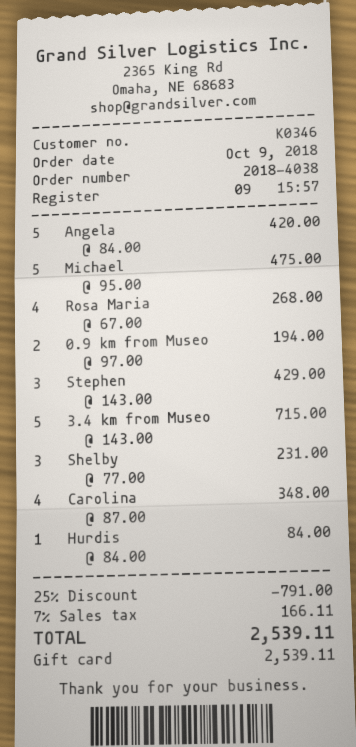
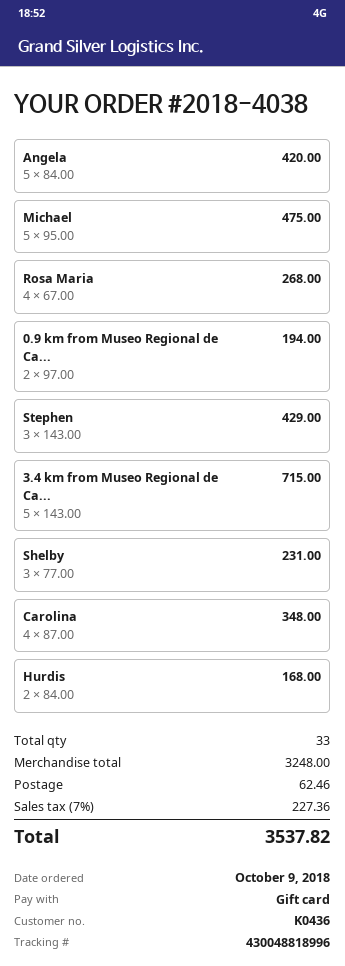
customer number: K0346 -> K0436
Hurdis: 1 x 84.00 = 84.00 -> 2 x 84.00 = 168.00
discount: 25% = 791.00 -> none
shipping: none -> 62.46
tax: 7% = 166.11 -> 7% = 227.36
total: 2539.11 -> 3537.82

